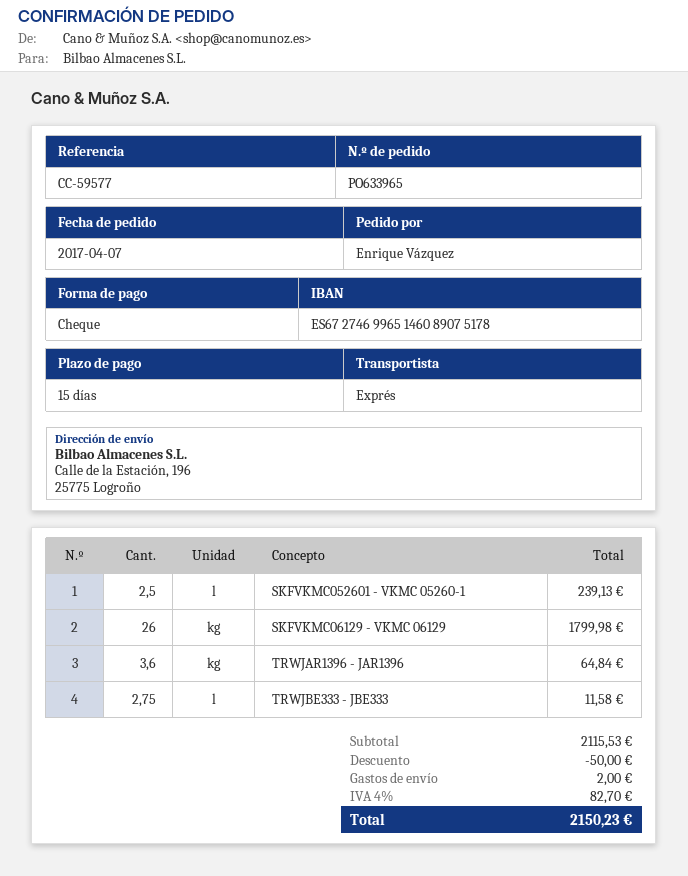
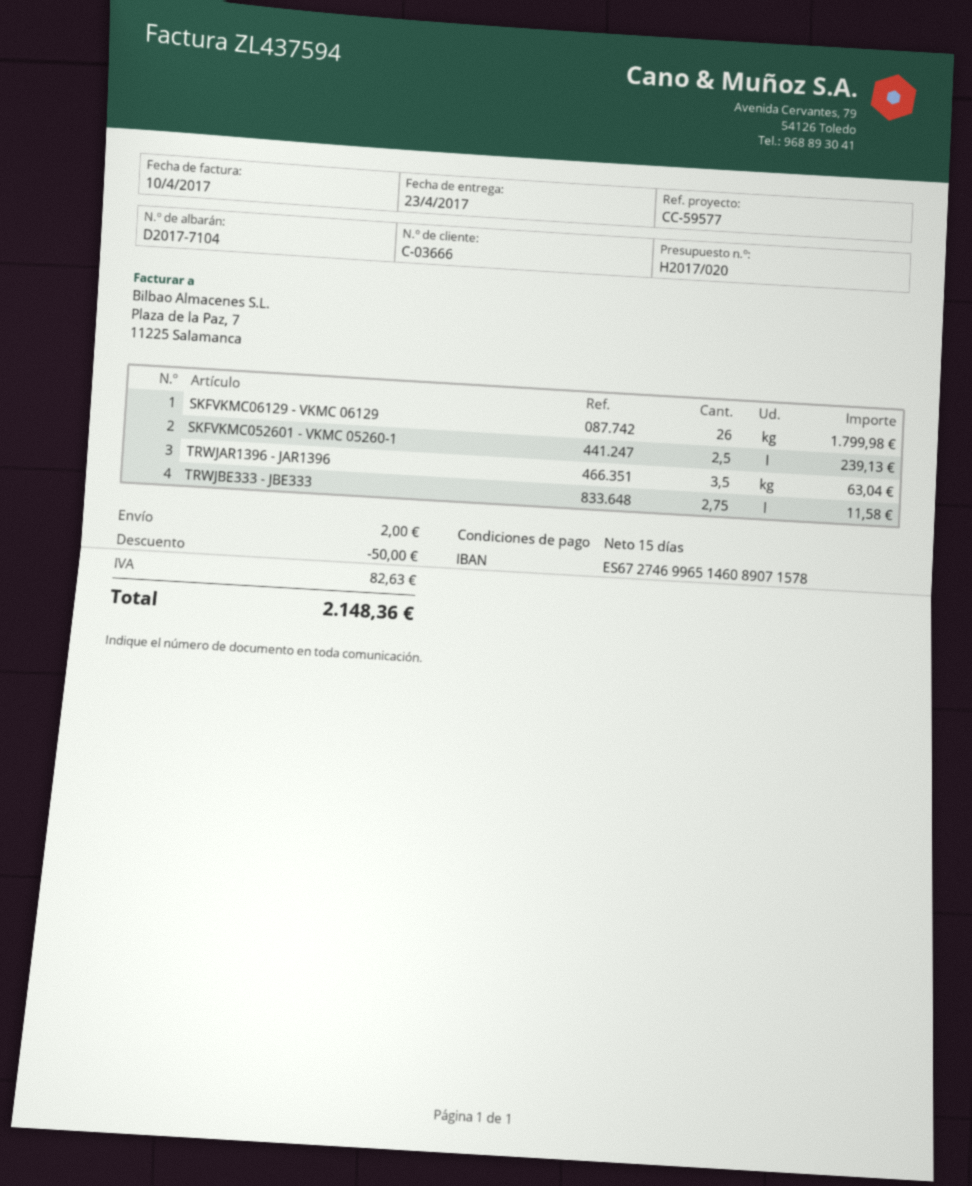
bank account: ES6727469965146089075178 -> ES6727469965146089071578
TRWJAR1396 - JAR1396: 3.6 for 64.84 -> 3.5 for 63.04
tax: 82.70 -> 82.63
total: 2150.23 -> 2148.36

